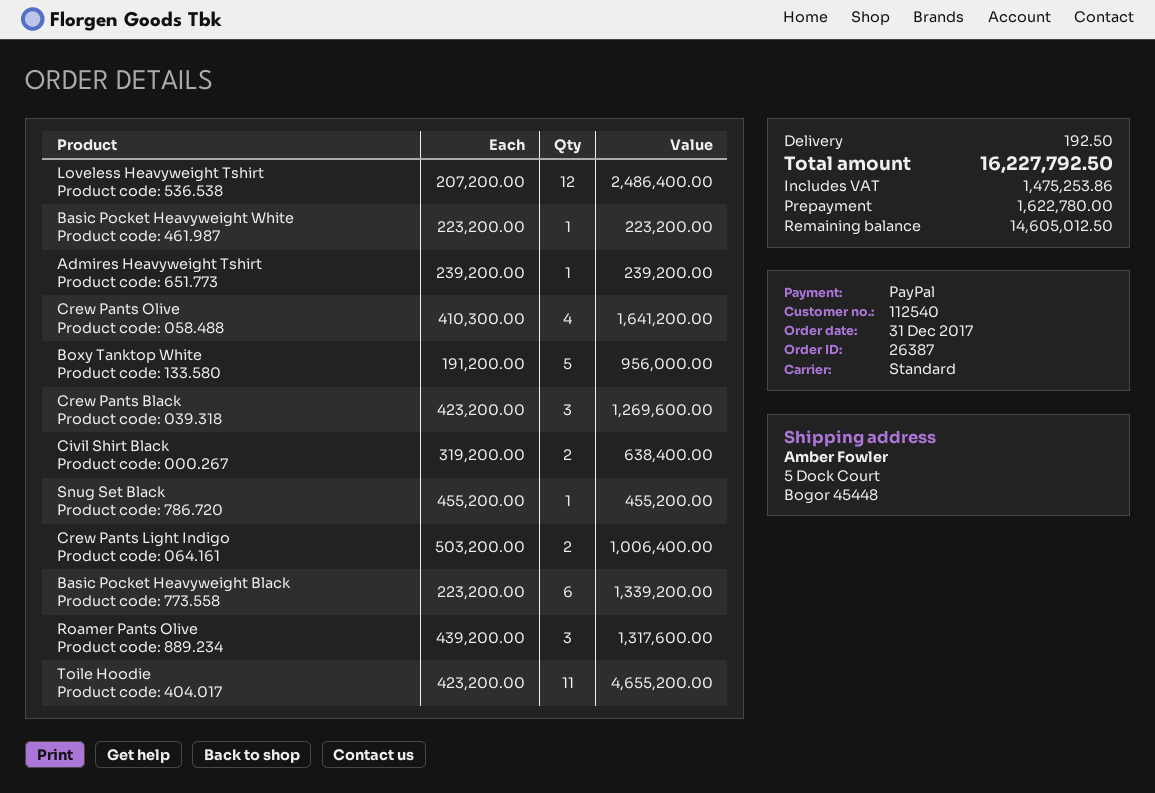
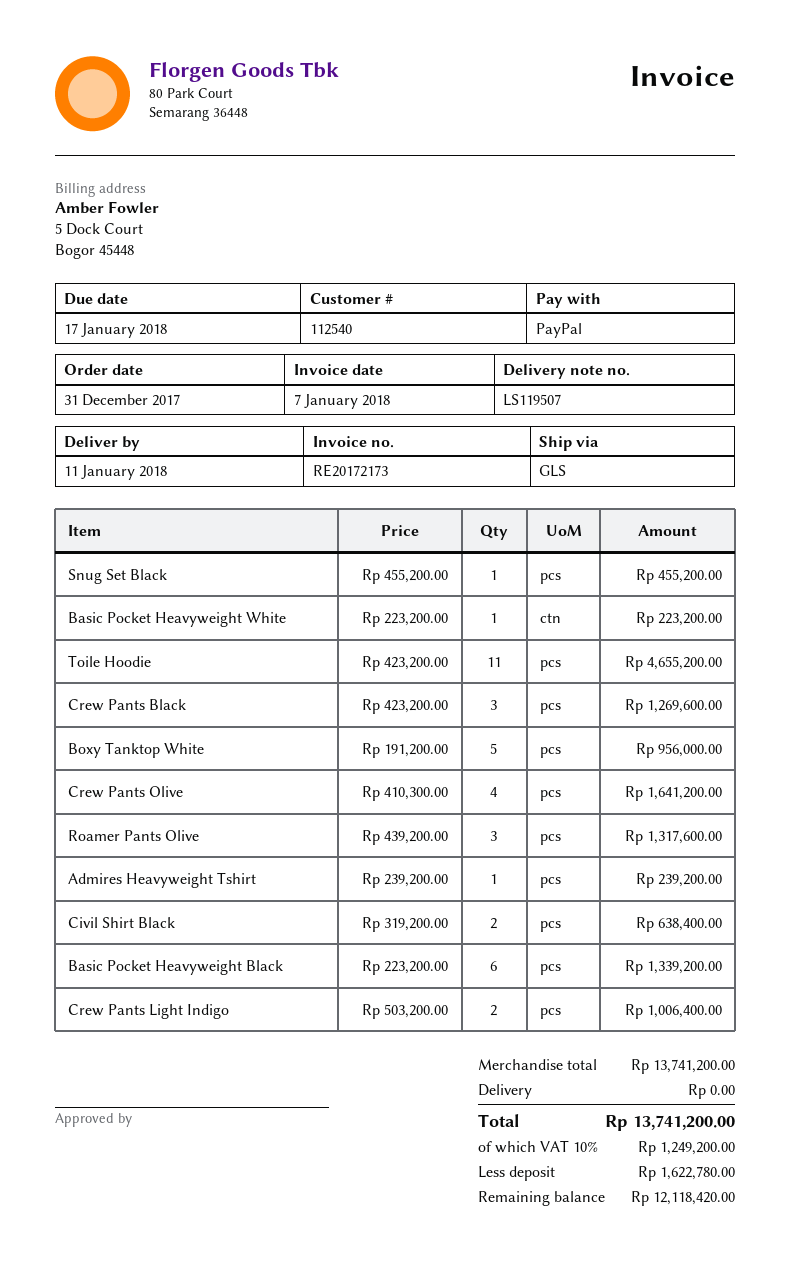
shipping method: standard -> GLS
Loveless Heavyweight Tshirt: 12 x 207200.00 = 2486400.00 -> none
shipping: 192.50 -> 0.00
tax: 1475253.86 -> 1249200.00
total: 16227792.50 -> 13741200.00
balance: 14605012.50 -> 12118420.00

